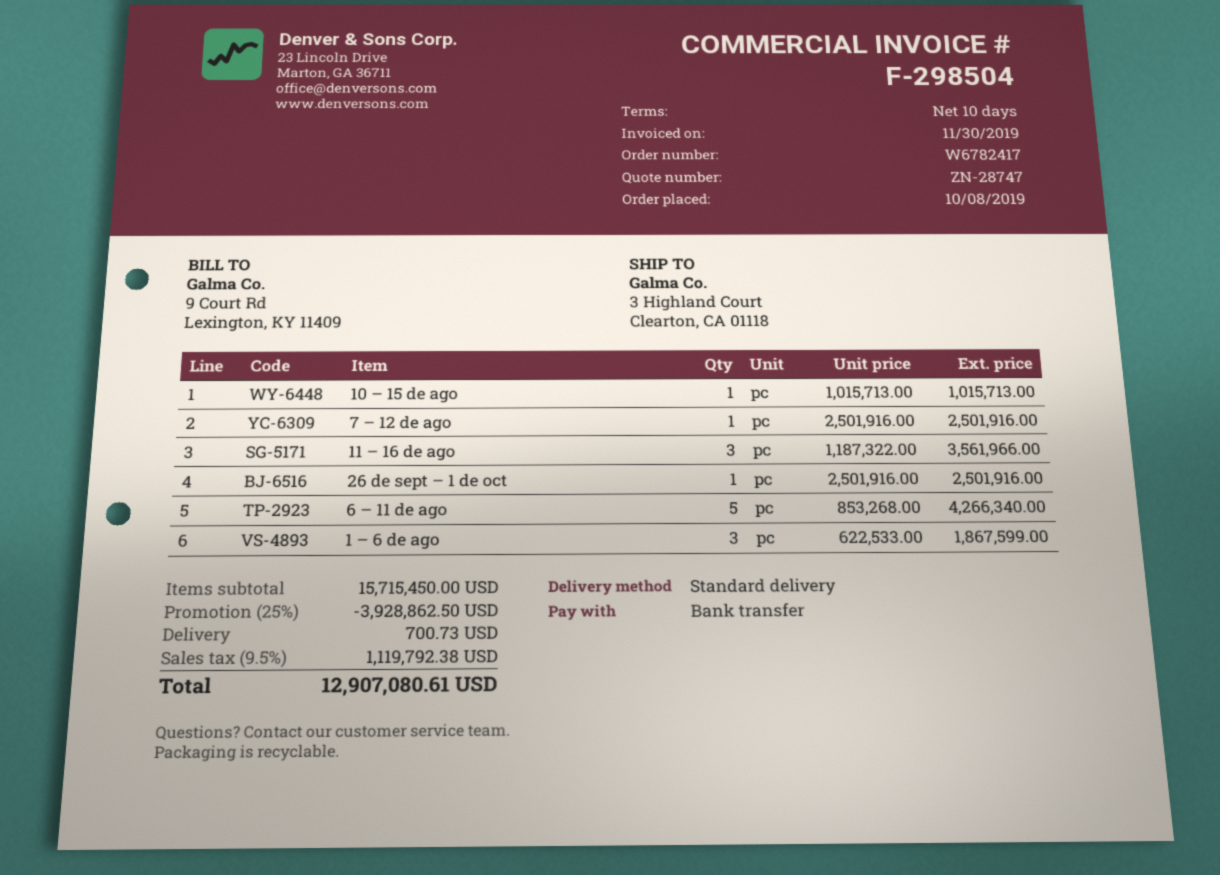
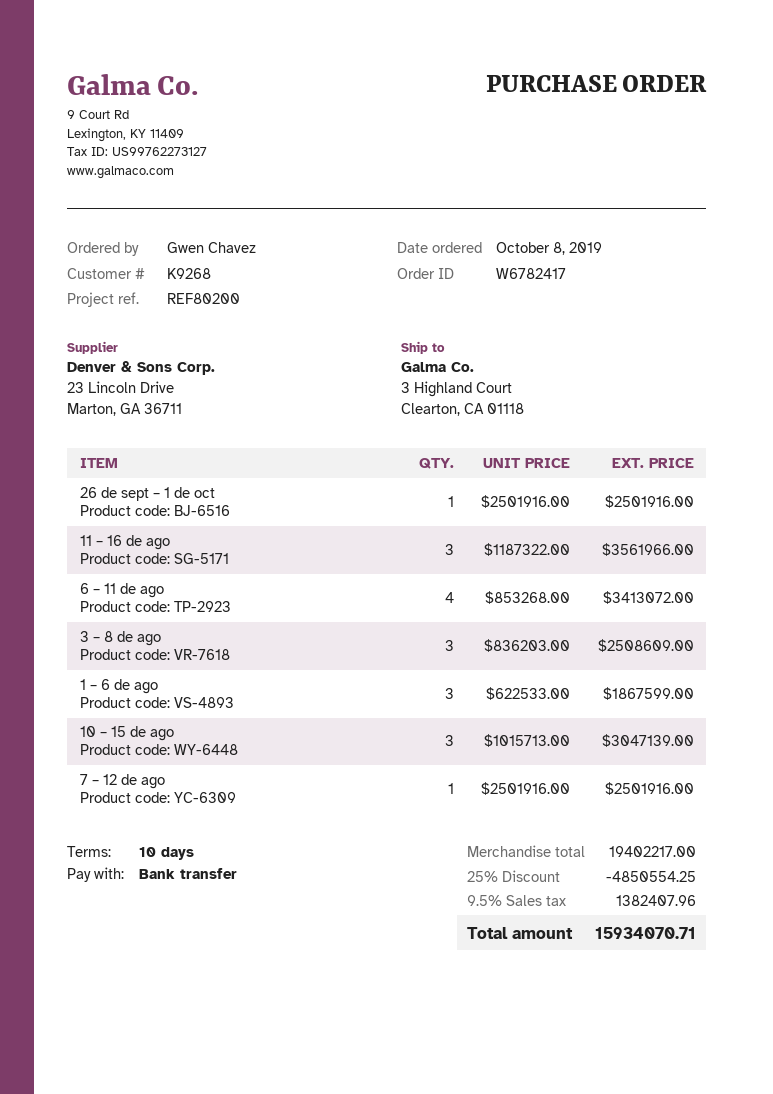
10 – 15 de ago: 1 x 1015713.00 = 1015713.00 -> 3 x 1015713.00 = 3047139.00
6 – 11 de ago: 5 x 853268.00 = 4266340.00 -> 4 x 853268.00 = 3413072.00
3 – 8 de ago: none -> 3 x 836203.00 = 2508609.00
subtotal: 15715450.00 -> 19402217.00
discount: 25% = 3928862.50 -> 25% = 4850554.25
shipping: 700.73 -> none
tax: 9.5% = 1119792.38 -> 9.5% = 1382407.96
total: 12907080.61 -> 15934070.71

